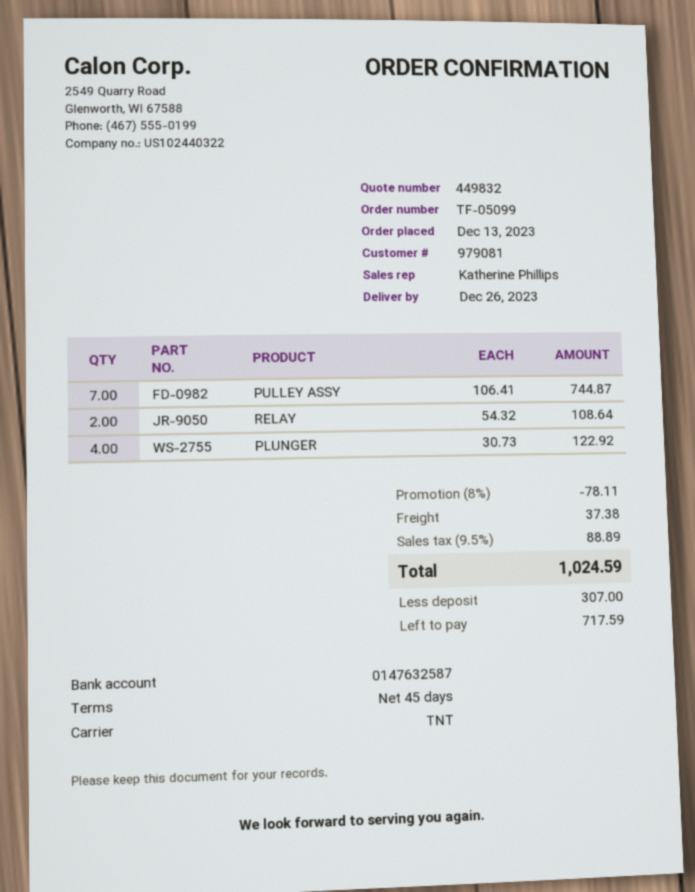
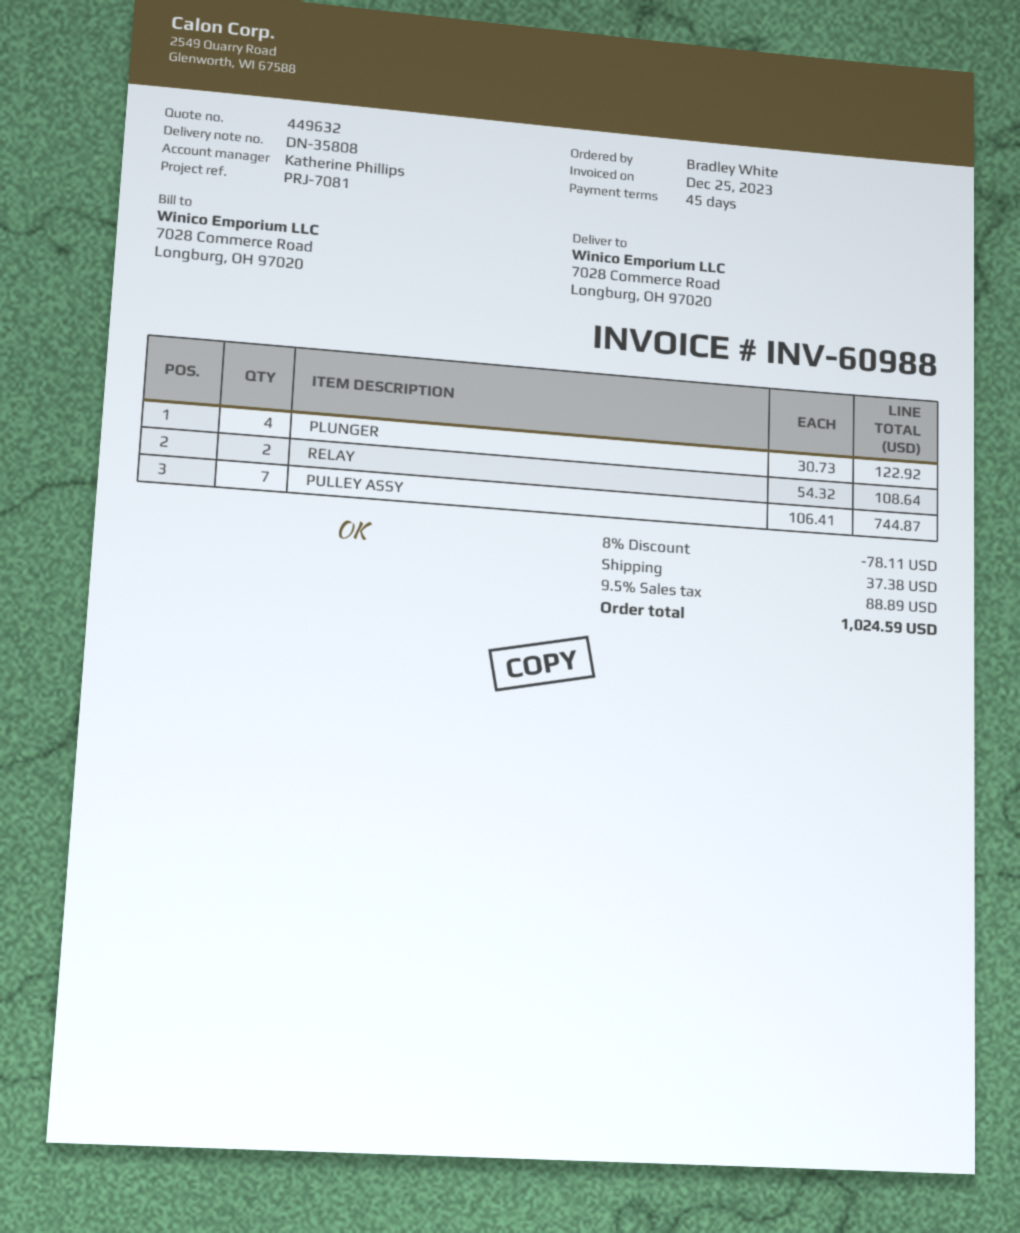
quote number: 449832 -> 449632

